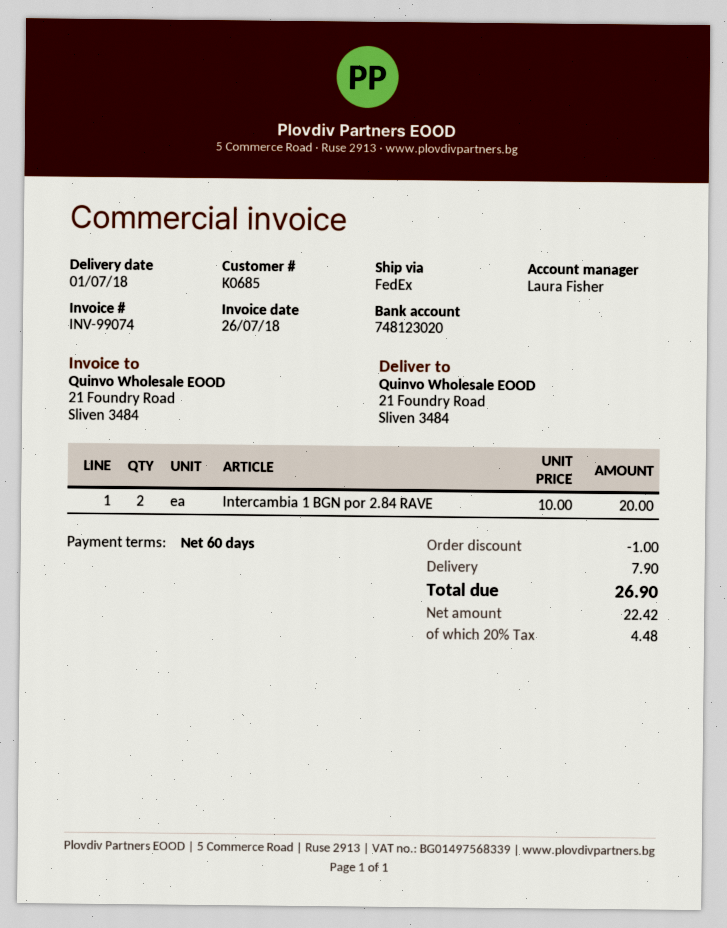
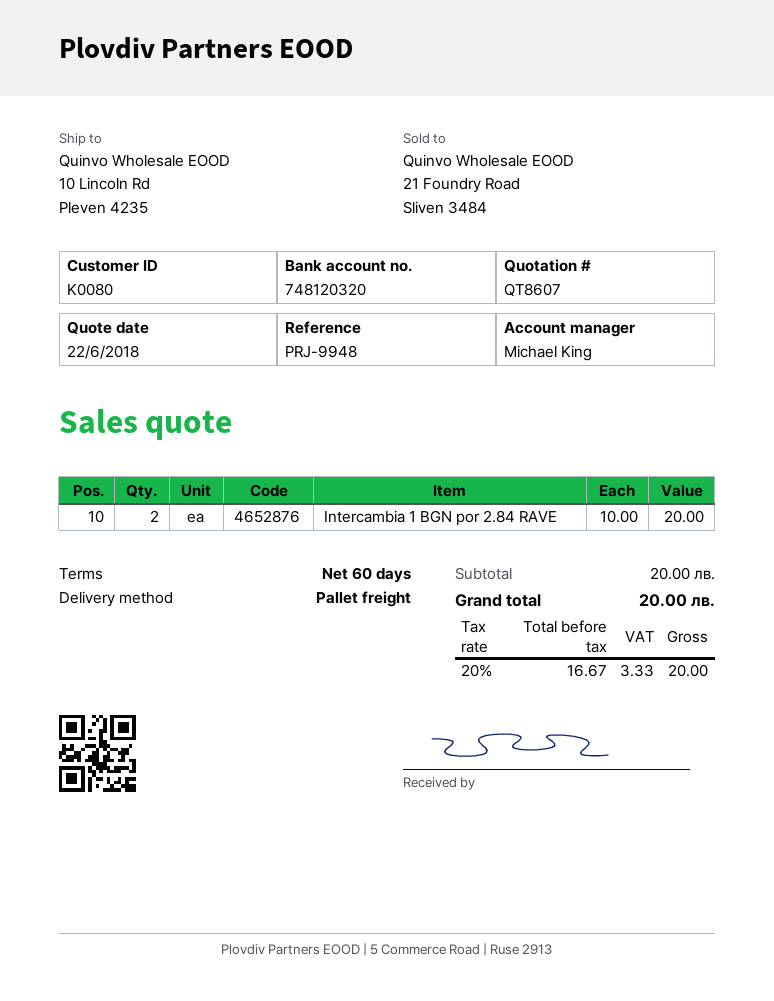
customer number: K0685 -> K0080
sales rep: Laura Fisher -> Michael King
bank account: 748123020 -> 748120320
shipping method: FedEx -> pallet freight
ship to: 21 Foundry Road, Sliven 3484 -> 10 Lincoln Rd, Pleven 4235
discount: 1.00 -> none
shipping: 7.90 -> none
net: 22.42 -> 16.67
tax: 20% = 4.48 -> 20% = 3.33
total: 26.90 -> 20.00

